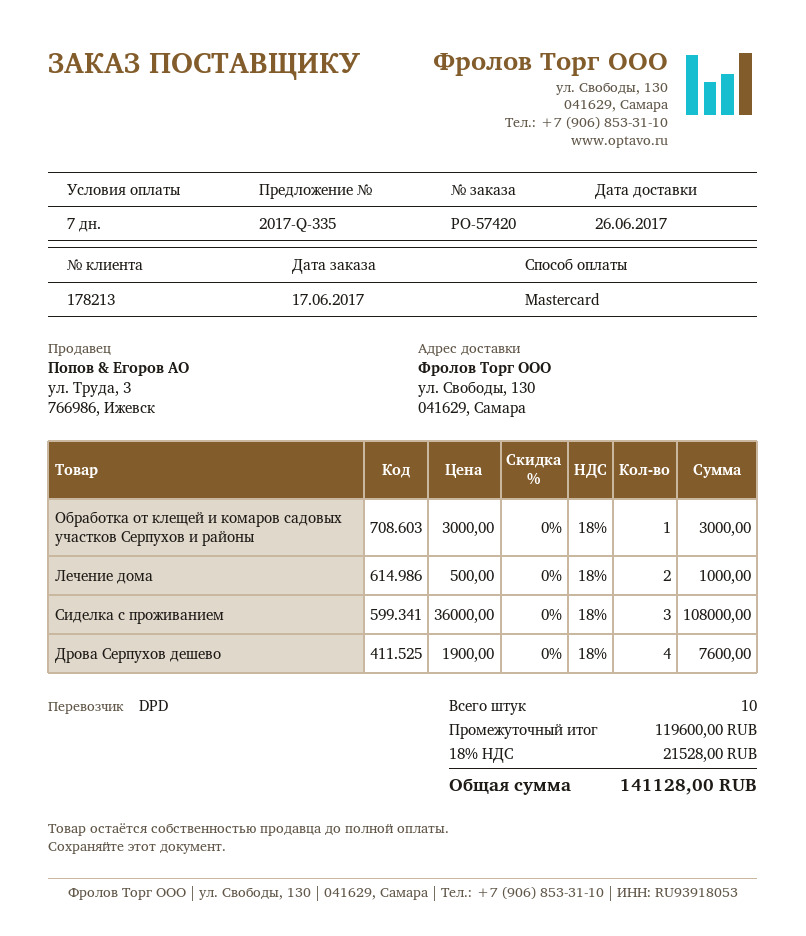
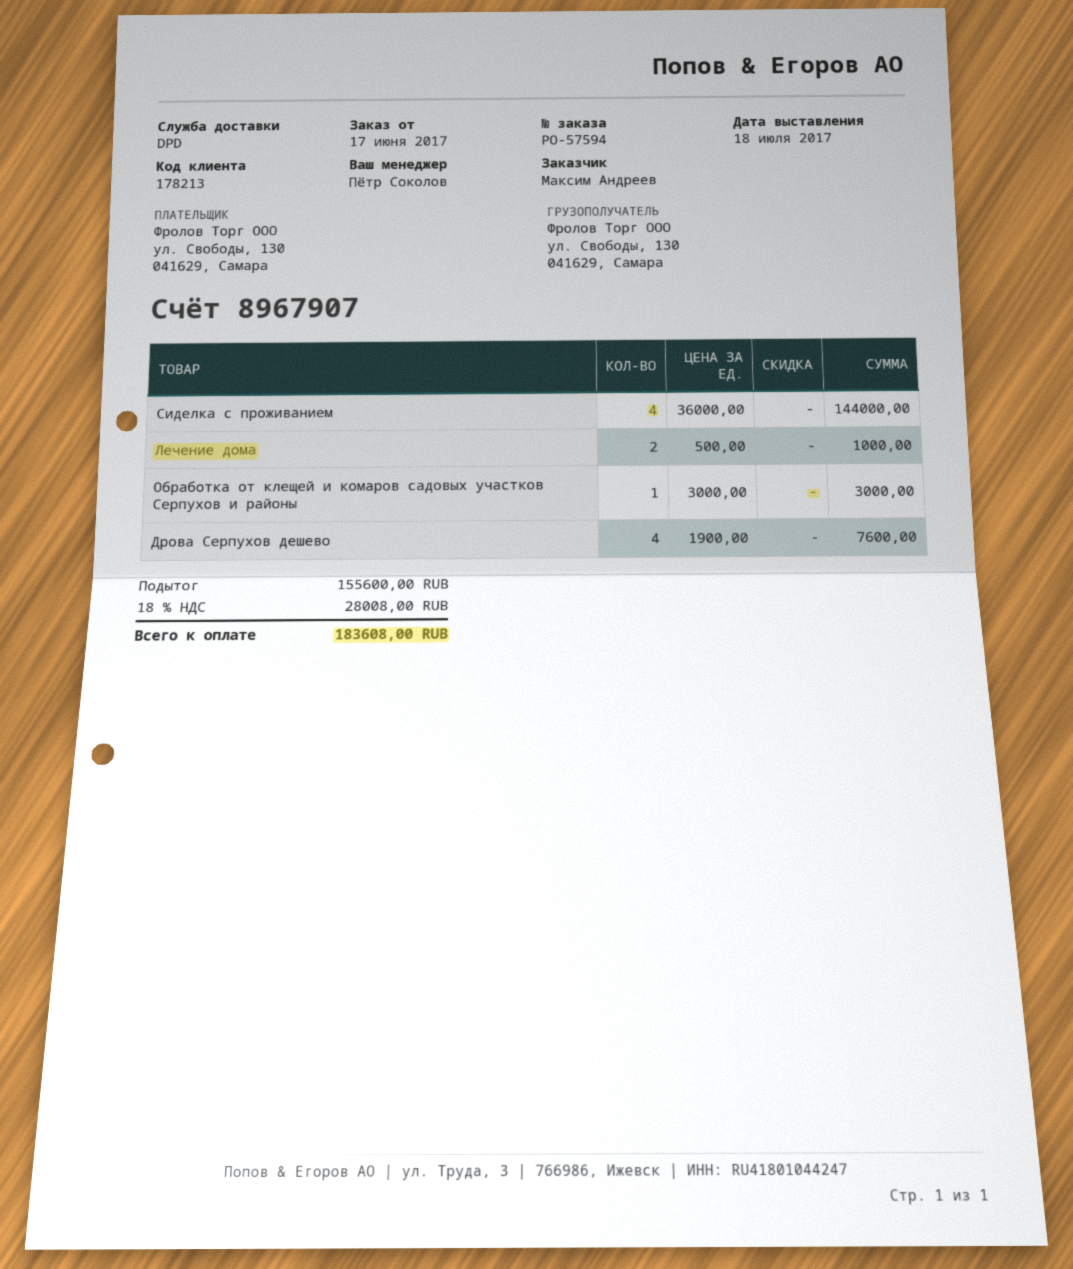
order number: PO-57420 -> PO-57594
Сиделка с проживанием: 3 x 36000.00 = 108000.00 -> 4 x 36000.00 = 144000.00
subtotal: 119600.00 -> 155600.00
tax: 18% = 21528.00 -> 18% = 28008.00
total: 141128.00 -> 183608.00

